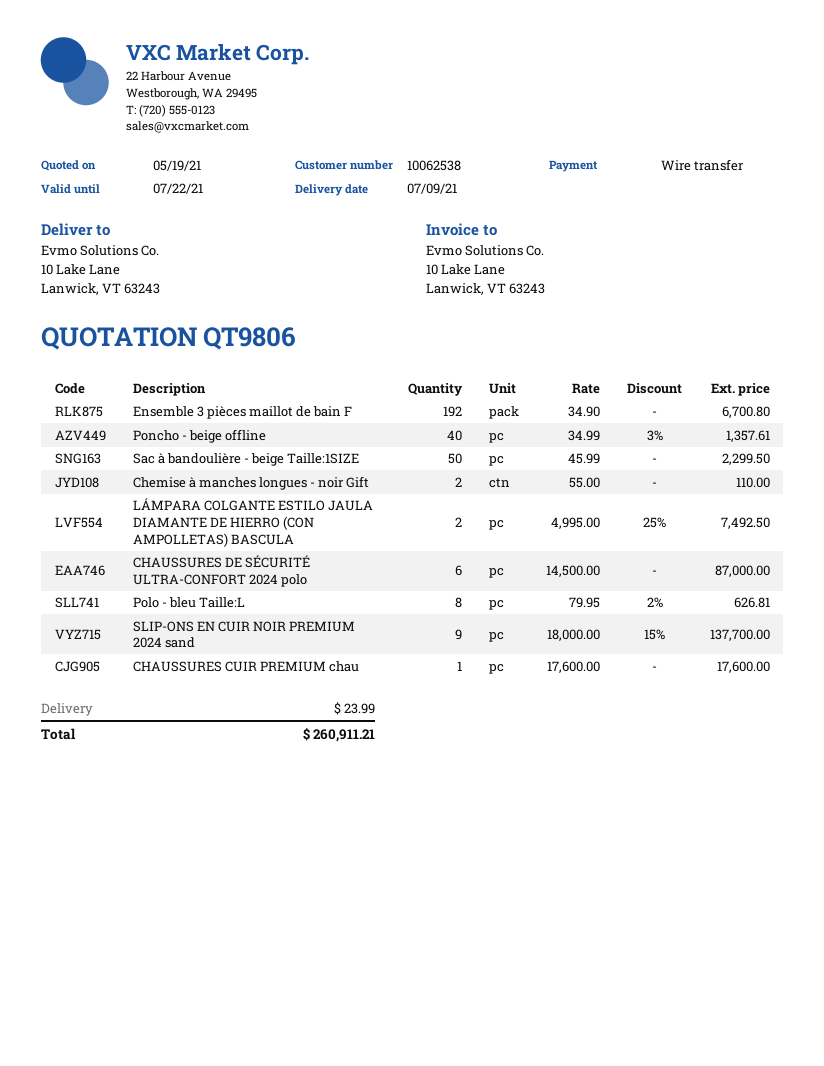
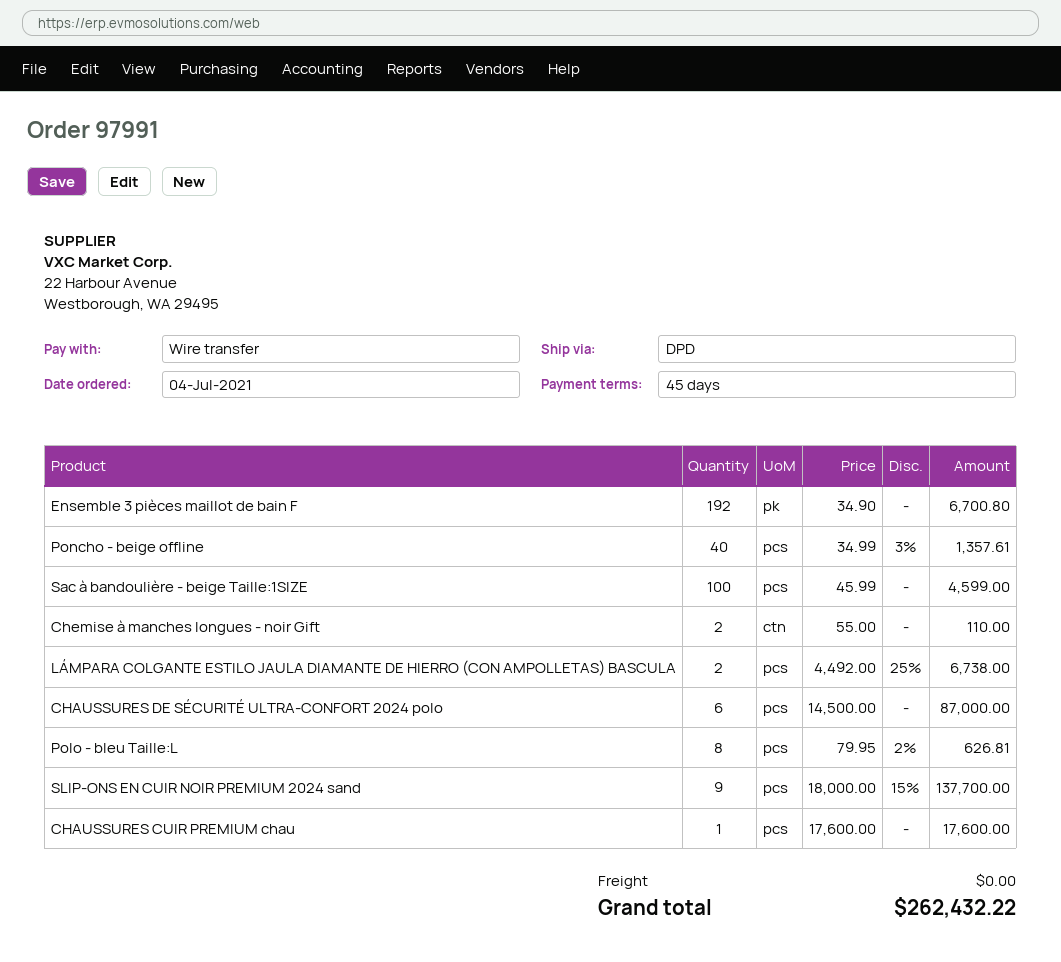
Sac à bandoulière - beige Taille:1SIZE: 50 x 45.99 = 2299.50 -> 100 x 45.99 = 4599.00
LÁMPARA COLGANTE ESTILO JAULA DIAMANTE DE HIERRO (CON AMPOLLETAS) BASCULA: 2 x 4995.00 - 25% = 7492.50 -> 2 x 4492.00 - 25% = 6738.00
shipping: 23.99 -> 0.00
total: 260911.21 -> 262432.22

